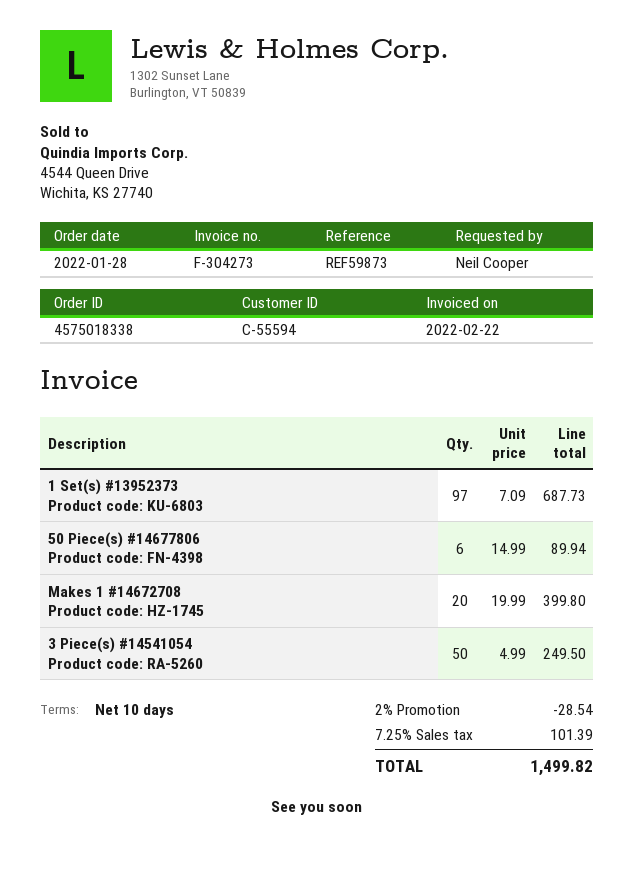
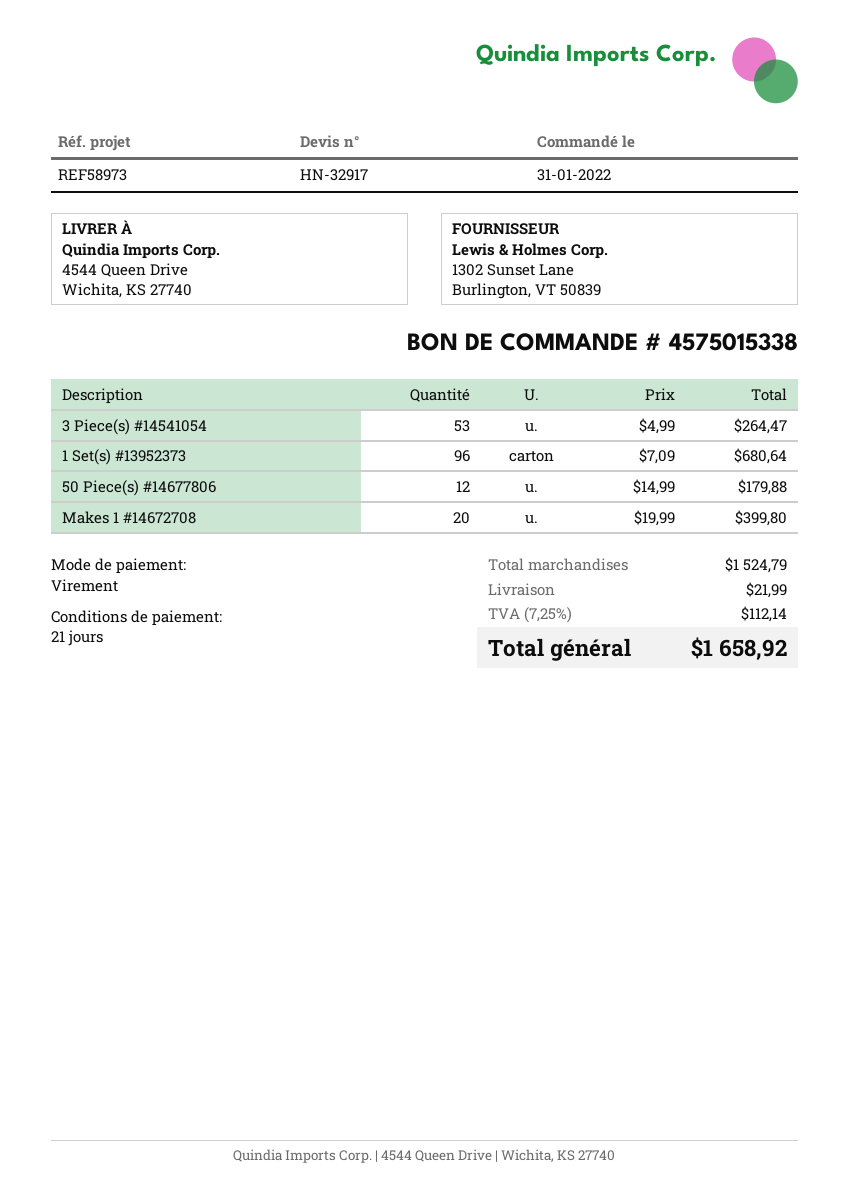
order number: 4575018338 -> 4575015338
order date: 2022-01-28 -> 2022-01-31
payment terms: 10 days -> 21 days
reference: REF59873 -> REF58973
1 Set(s) #13952373: 97 x 7.09 = 687.73 -> 96 x 7.09 = 680.64
50 Piece(s) #14677806: 6 x 14.99 = 89.94 -> 12 x 14.99 = 179.88
3 Piece(s) #14541054: 50 x 4.99 = 249.50 -> 53 x 4.99 = 264.47
discount: 2% = 28.54 -> none
shipping: none -> 21.99
tax: 7.25% = 101.39 -> 7.25% = 112.14
total: 1499.82 -> 1658.92

